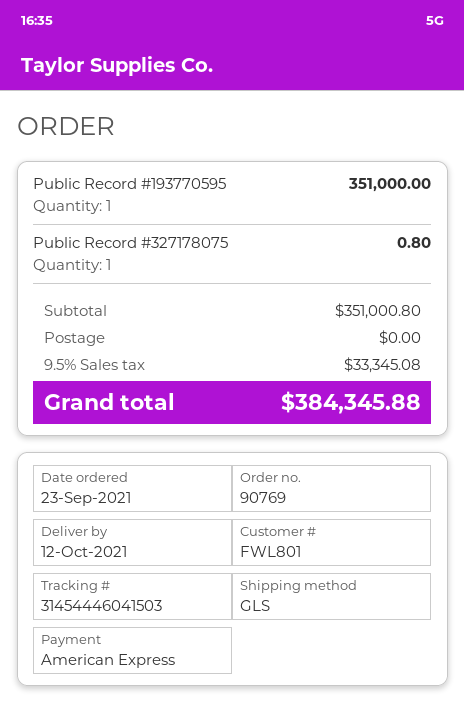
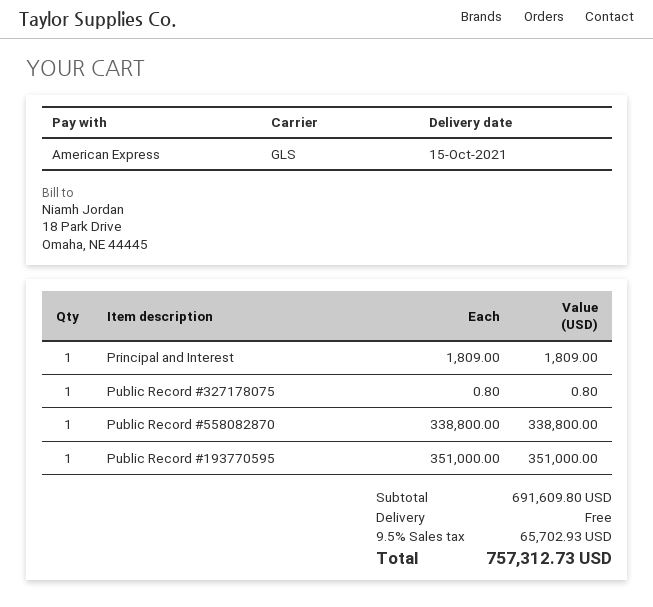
delivery date: 2021-10-12 -> 2021-10-15
Principal and Interest: none -> 1 for 1809.00
Public Record #558082870: none -> 1 for 338800.00
subtotal: 351000.80 -> 691609.80
tax: 9.5% = 33345.08 -> 9.5% = 65702.93
total: 384345.88 -> 757312.73

